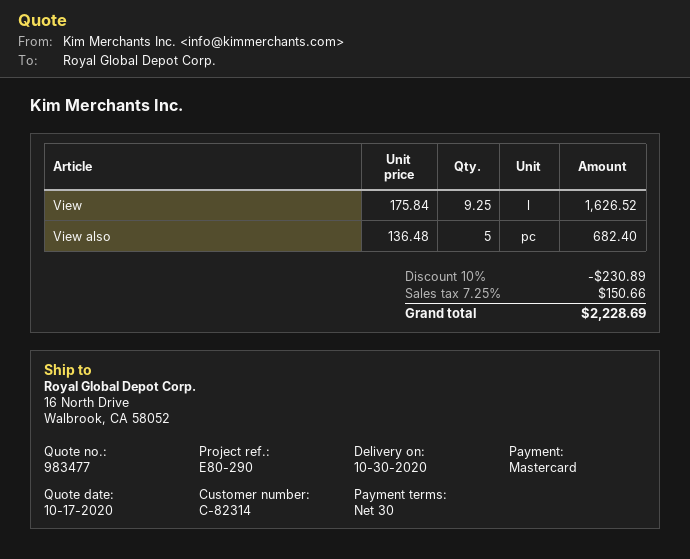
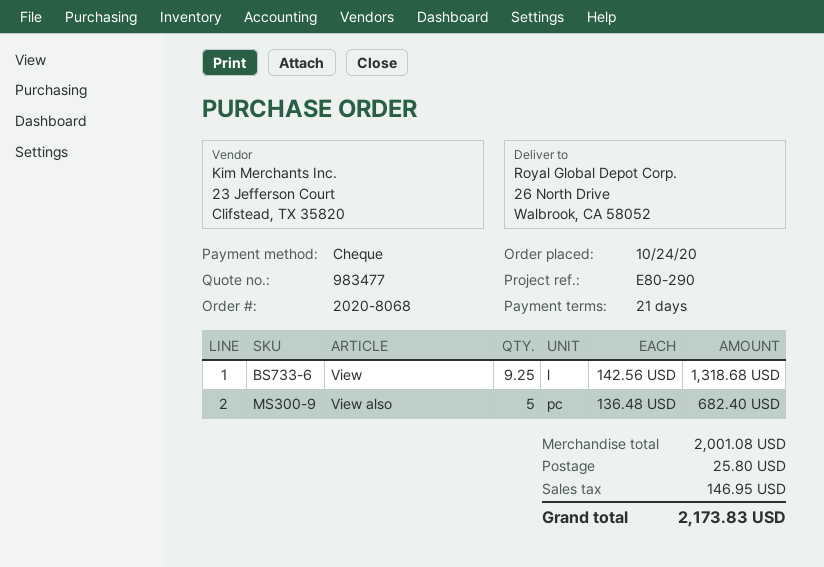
payment terms: 30 days -> 21 days
payment method: Mastercard -> cheque
ship to: 16 North Drive, Walbrook, CA 58052 -> 26 North Drive, Walbrook, CA 58052
View: 9.25 x 175.84 = 1626.52 -> 9.25 x 142.56 = 1318.68
discount: 10% = 230.89 -> none
shipping: none -> 25.80
tax: 150.66 -> 146.95
total: 2228.69 -> 2173.83

